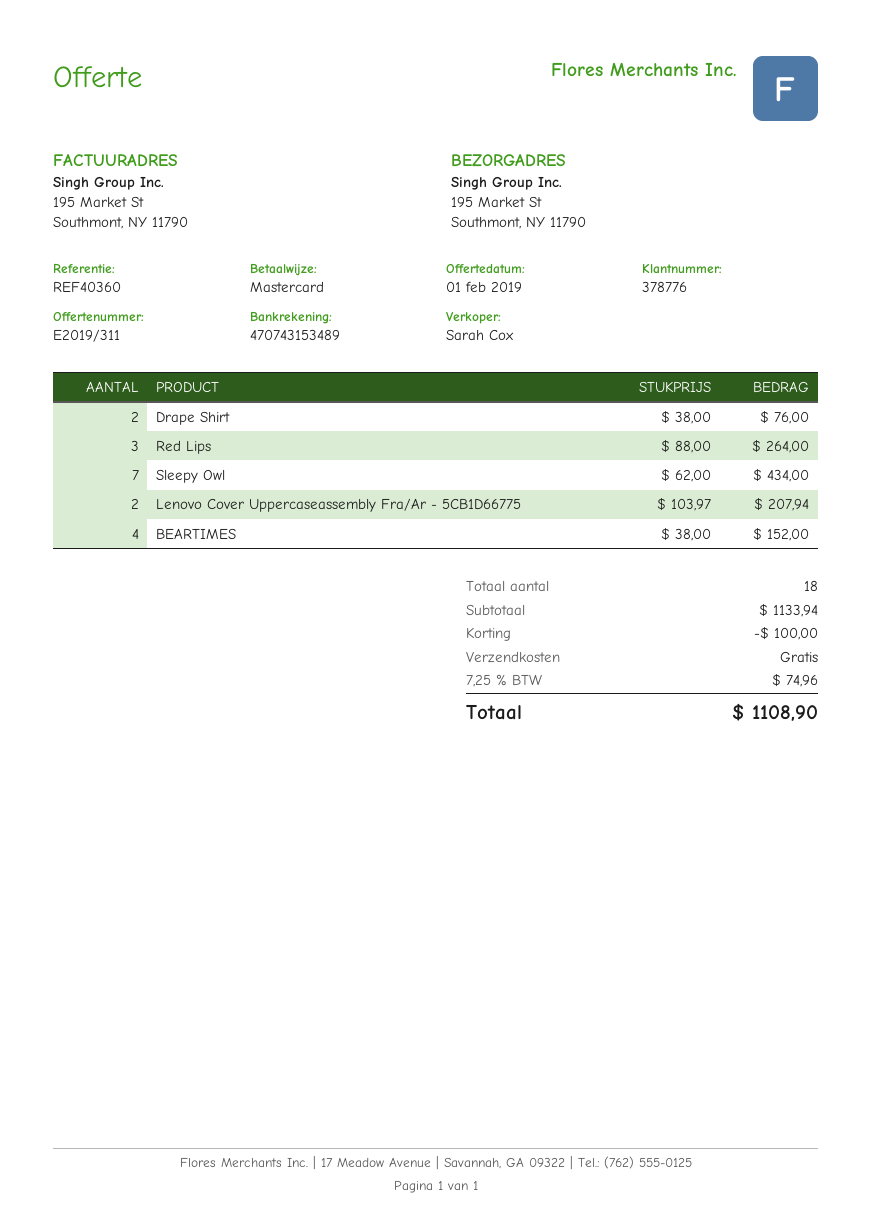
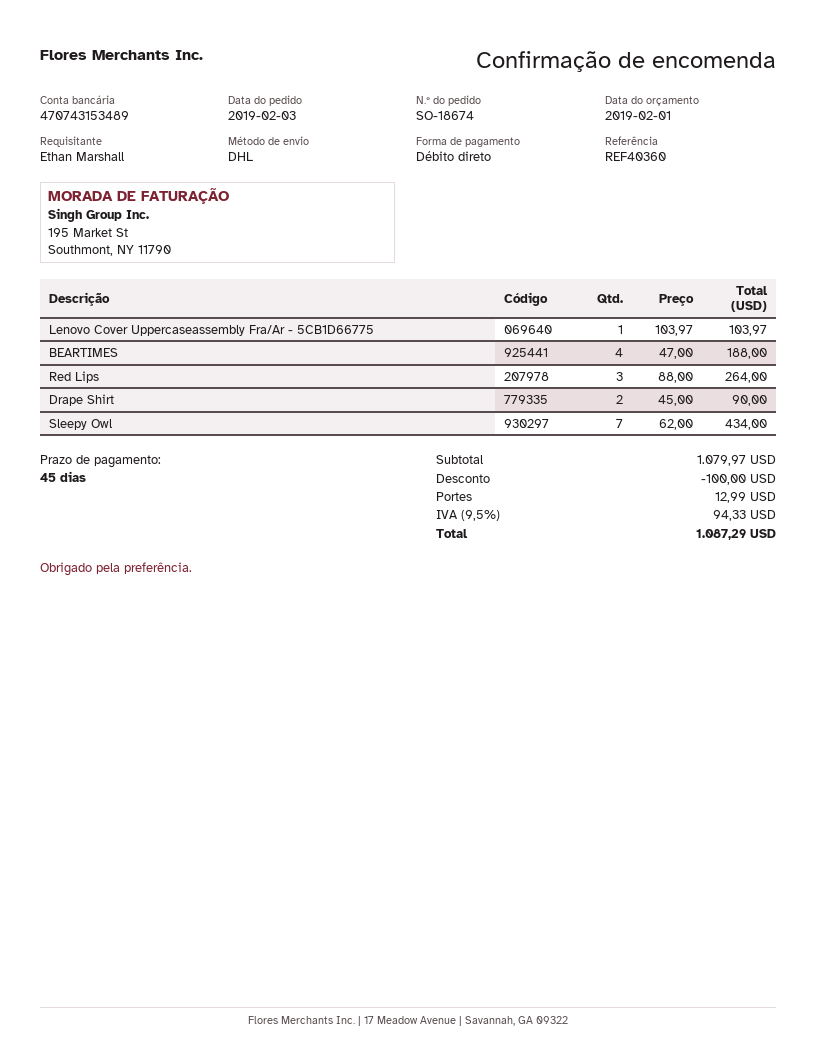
payment method: Mastercard -> direct debit
Drape Shirt: 2 x 38.00 = 76.00 -> 2 x 45.00 = 90.00
Lenovo Cover Uppercaseassembly Fra/Ar - 5CB1D66775: 2 x 103.97 = 207.94 -> 1 x 103.97 = 103.97
BEARTIMES: 4 x 38.00 = 152.00 -> 4 x 47.00 = 188.00
subtotal: 1133.94 -> 1079.97
shipping: 0.00 -> 12.99
tax: 7.25% = 74.96 -> 9.5% = 94.33
total: 1108.90 -> 1087.29

